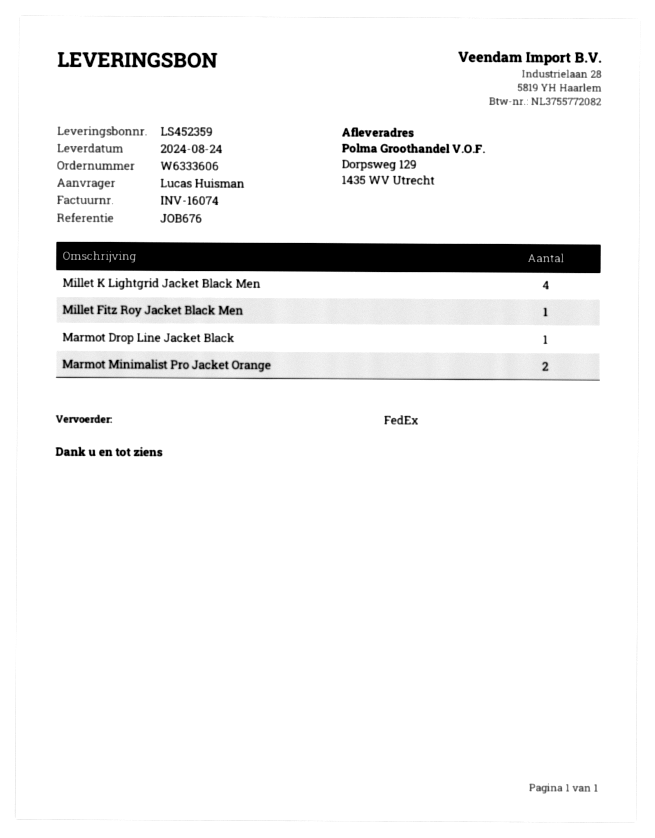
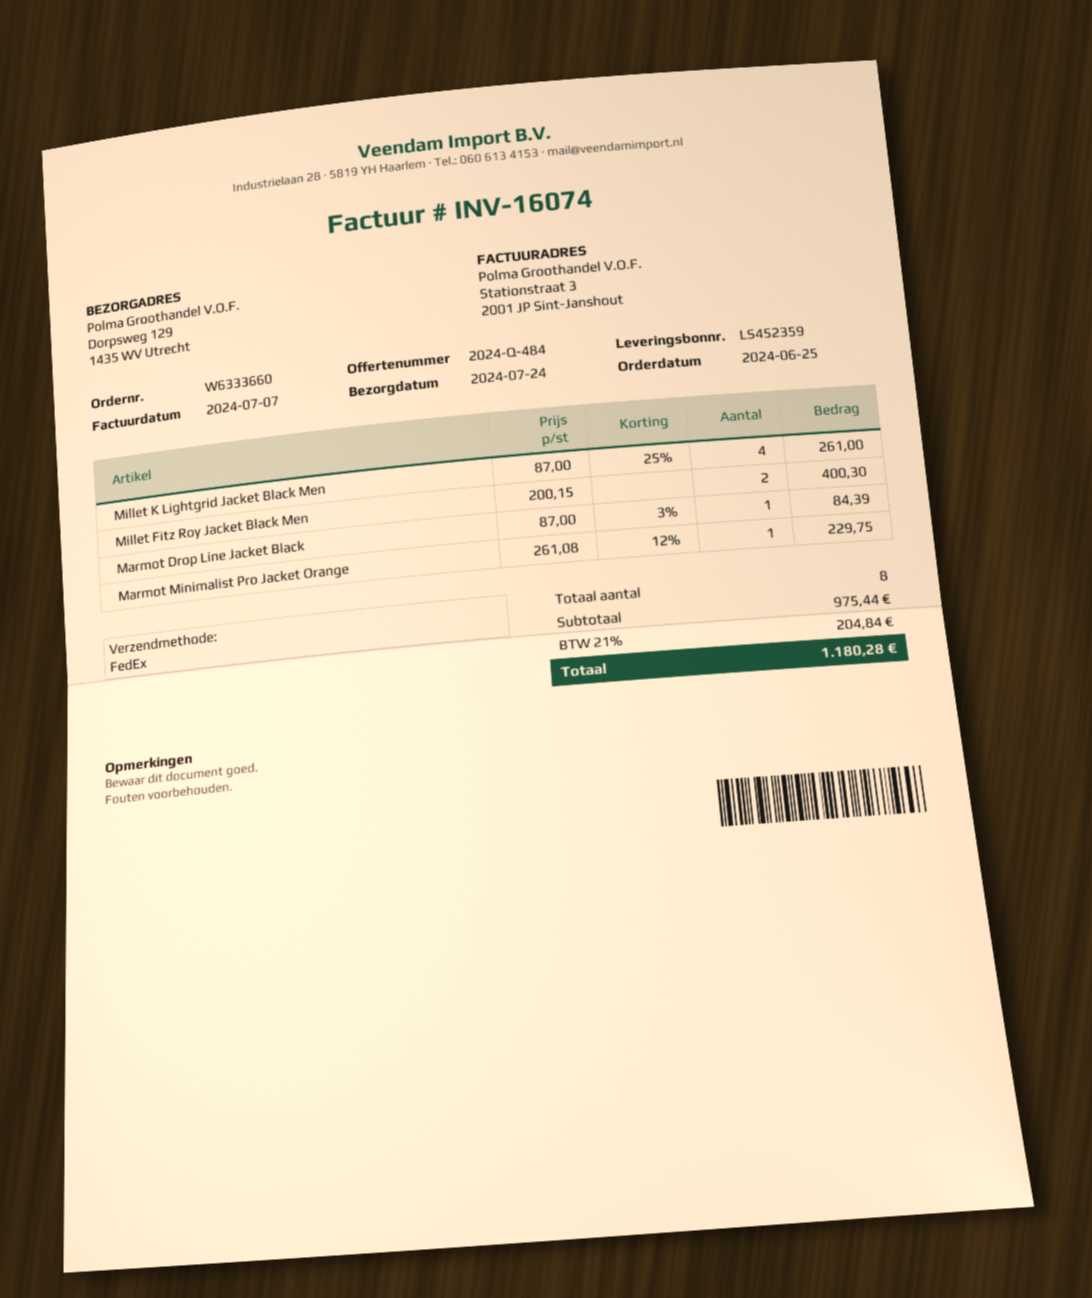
order number: W6333606 -> W6333660
delivery date: 2024-08-24 -> 2024-07-24
Millet Fitz Roy Jacket Black Men: 1 -> 2
Marmot Minimalist Pro Jacket Orange: 2 -> 1

